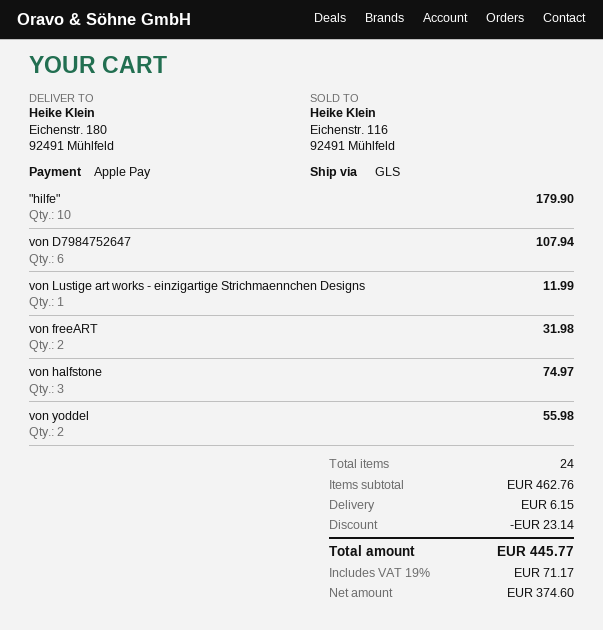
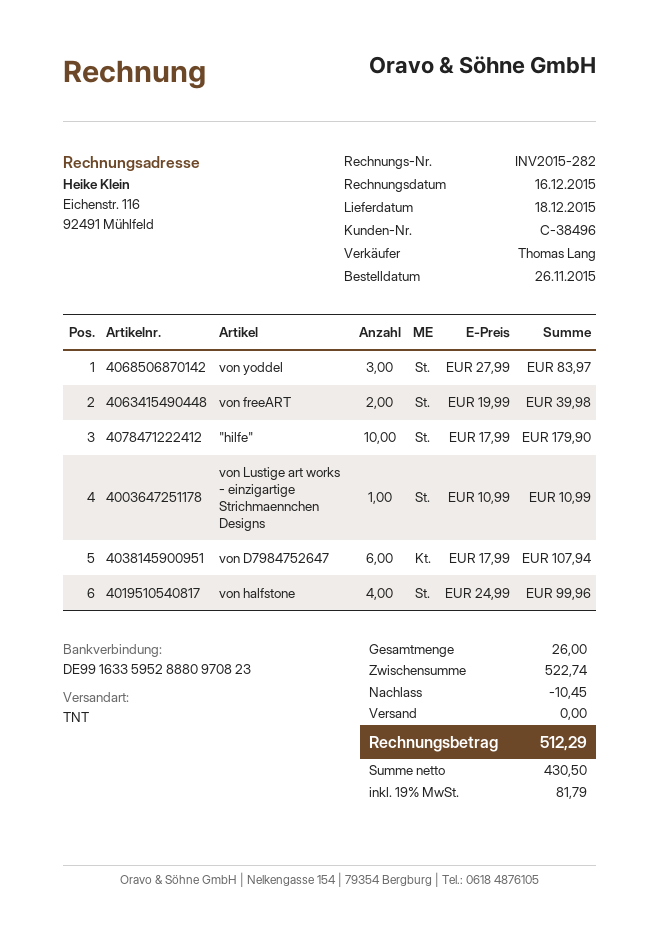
shipping method: GLS -> TNT
von Lustige art works - einzigartige Strichmaennchen Designs: 1 for 11.99 -> 1 for 10.99
von freeART: 2 for 31.98 -> 2 for 39.98
von halfstone: 3 for 74.97 -> 4 for 99.96
von yoddel: 2 for 55.98 -> 3 for 83.97
total quantity: 24 -> 26
subtotal: 462.76 -> 522.74
discount: 23.14 -> 10.45
shipping: 6.15 -> 0.00
net: 374.60 -> 430.50
tax: 19% = 71.17 -> 19% = 81.79
total: 445.77 -> 512.29

